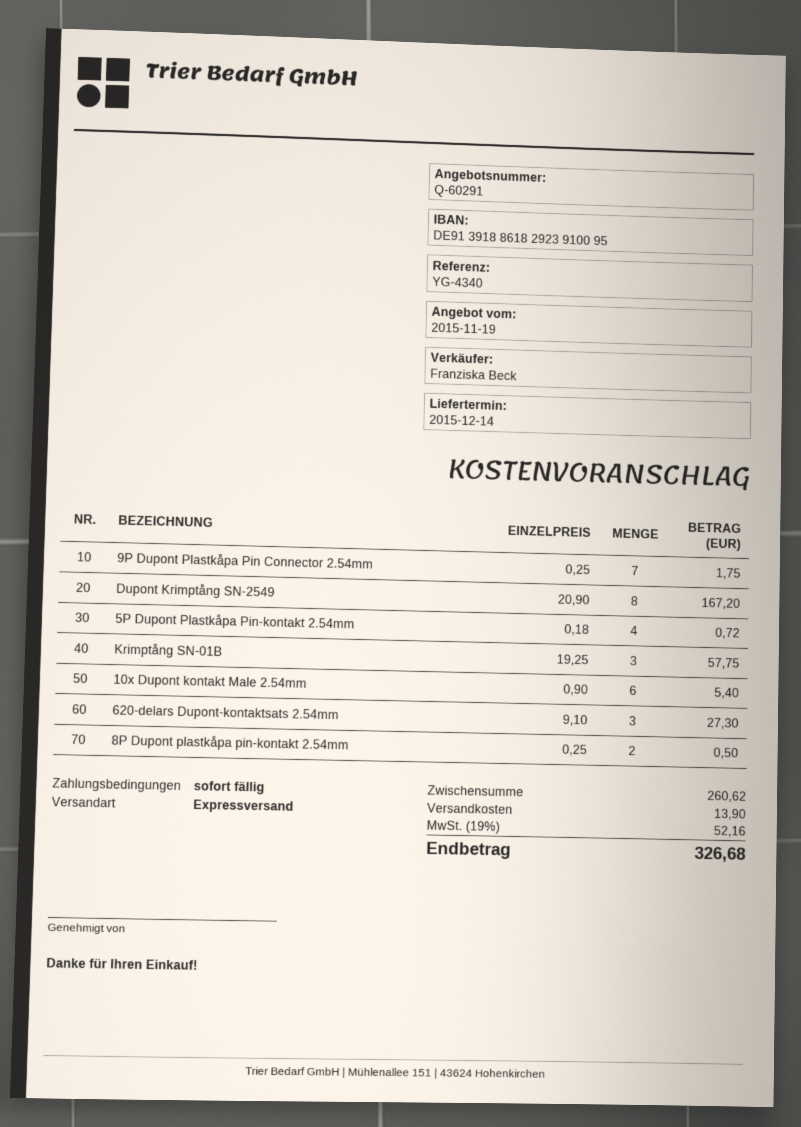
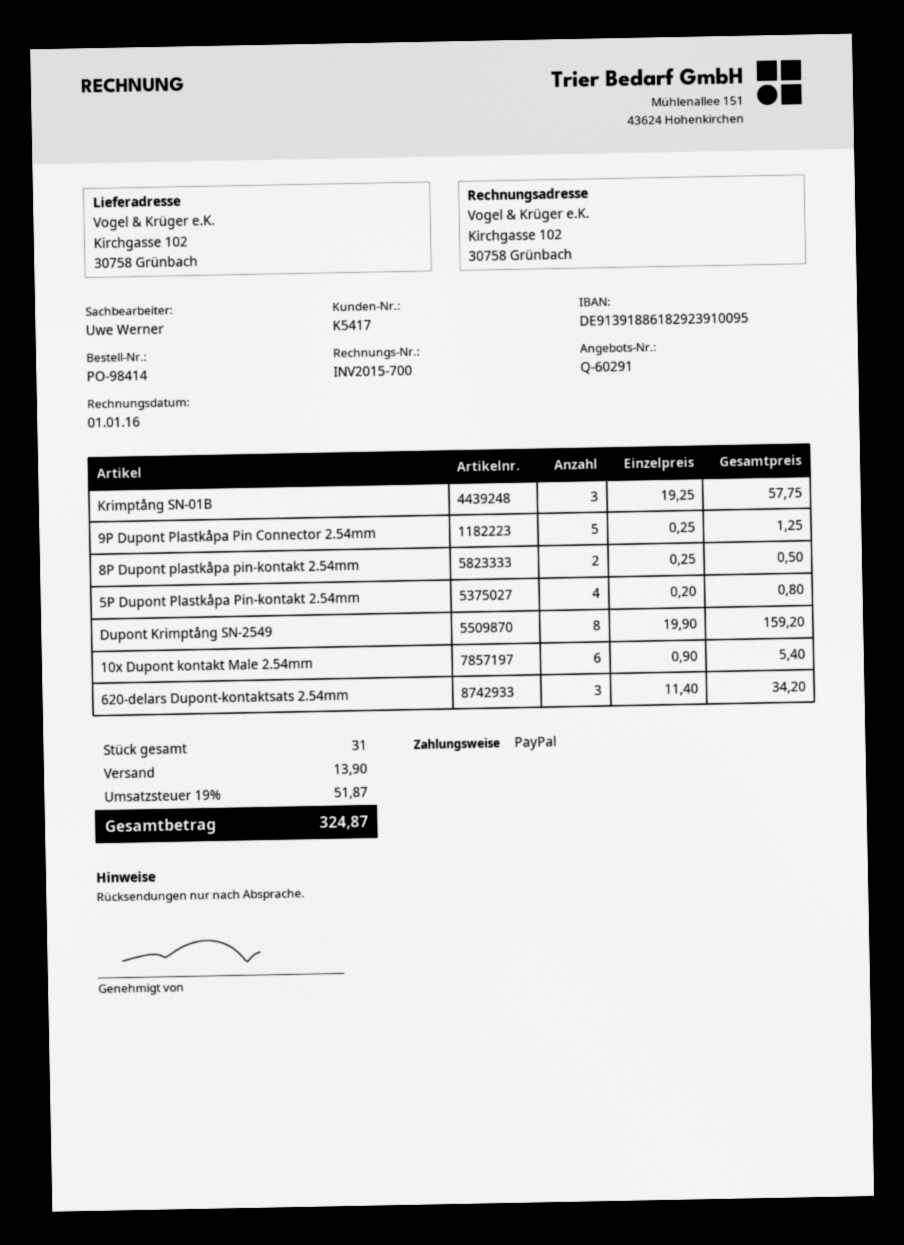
sales rep: Franziska Beck -> Uwe Werner
9P Dupont Plastkåpa Pin Connector 2.54mm: 7 x 0.25 = 1.75 -> 5 x 0.25 = 1.25
Dupont Krimptång SN-2549: 8 x 20.90 = 167.20 -> 8 x 19.90 = 159.20
5P Dupont Plastkåpa Pin-kontakt 2.54mm: 4 x 0.18 = 0.72 -> 4 x 0.20 = 0.80
620-delars Dupont-kontaktsats 2.54mm: 3 x 9.10 = 27.30 -> 3 x 11.40 = 34.20
tax: 19% = 52.16 -> 19% = 51.87
total: 326.68 -> 324.87

